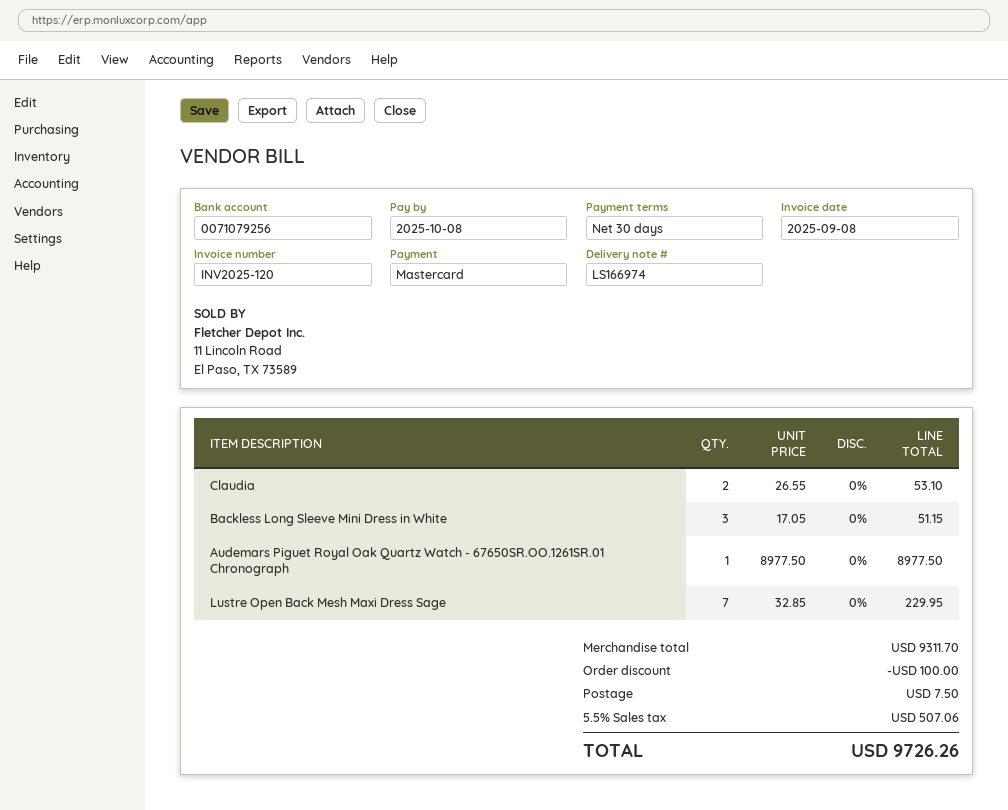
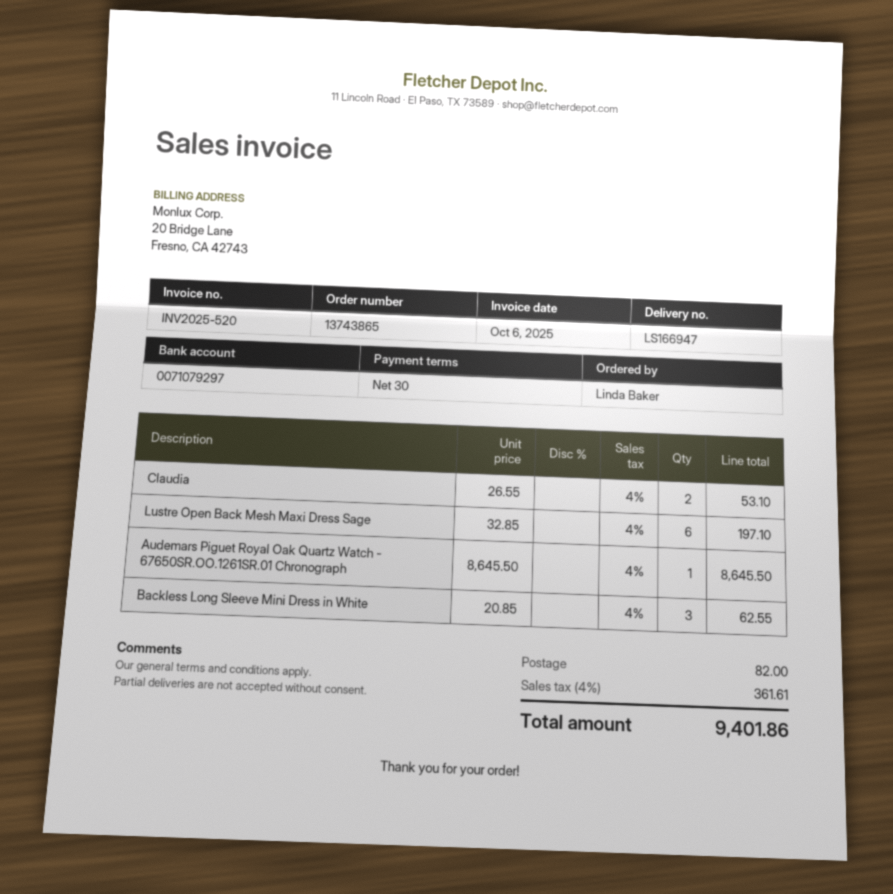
delivery note number: LS166974 -> LS166947
invoice number: INV2025-120 -> INV2025-520
invoice date: 2025-09-08 -> 2025-10-06
bank account: 0071079256 -> 0071079297
Backless Long Sleeve Mini Dress in White: 3 x 17.05 = 51.15 -> 3 x 20.85 = 62.55
Audemars Piguet Royal Oak Quartz Watch - 67650SR.OO.1261SR.01 Chronograph: 1 x 8977.50 = 8977.50 -> 1 x 8645.50 = 8645.50
Lustre Open Back Mesh Maxi Dress Sage: 7 x 32.85 = 229.95 -> 6 x 32.85 = 197.10
discount: 100.00 -> none
shipping: 7.50 -> 82.00
tax: 5.5% = 507.06 -> 4% = 361.61
total: 9726.26 -> 9401.86

